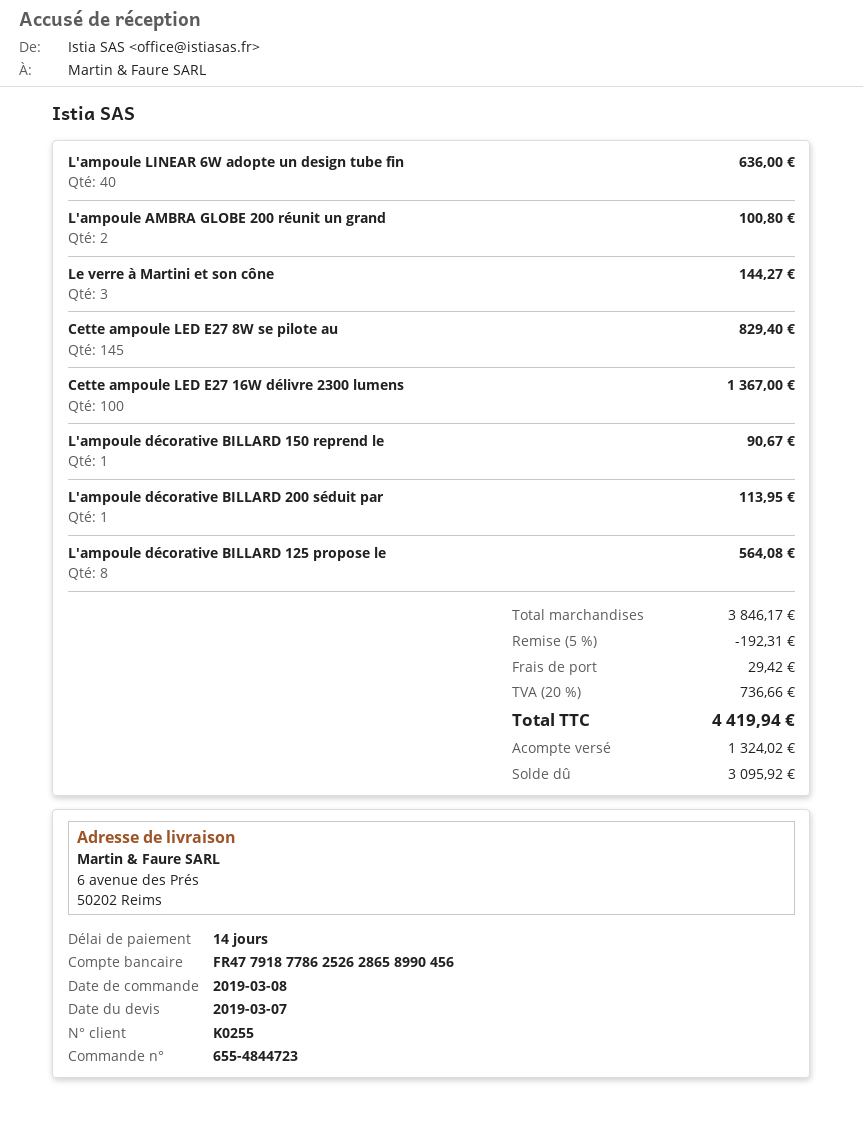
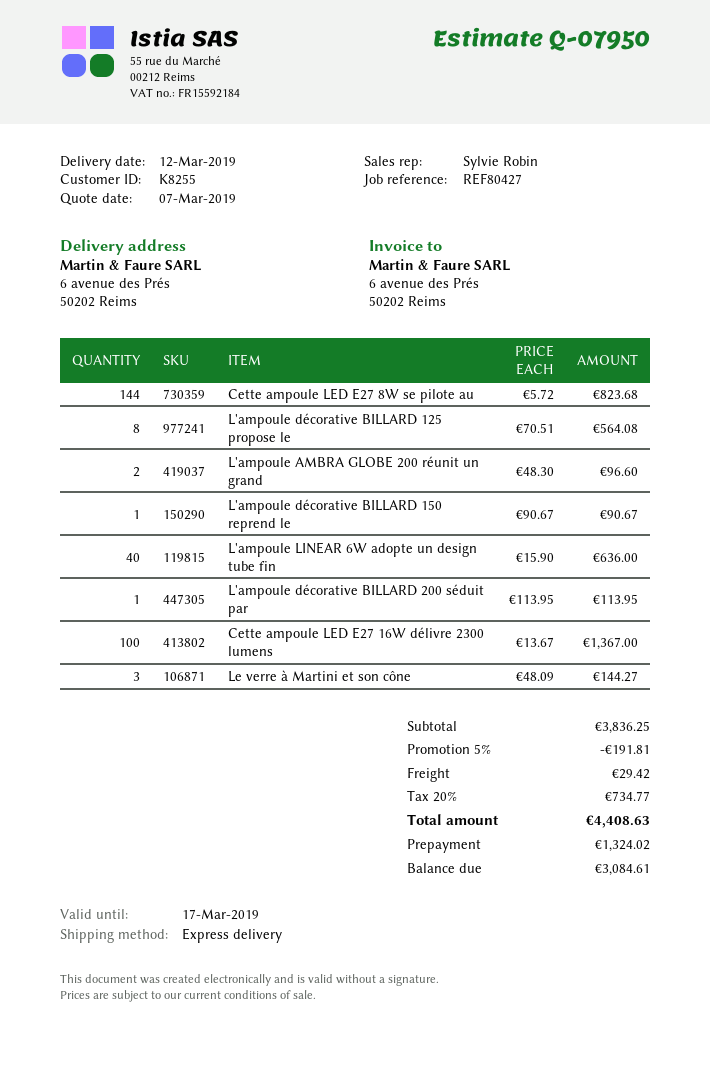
customer number: K0255 -> K8255
L'ampoule AMBRA GLOBE 200 réunit un grand: 2 for 100.80 -> 2 for 96.60
Cette ampoule LED E27 8W se pilote au: 145 for 829.40 -> 144 for 823.68
subtotal: 3846.17 -> 3836.25
discount: 5% = 192.31 -> 5% = 191.81
tax: 20% = 736.66 -> 20% = 734.77
total: 4419.94 -> 4408.63
balance: 3095.92 -> 3084.61

